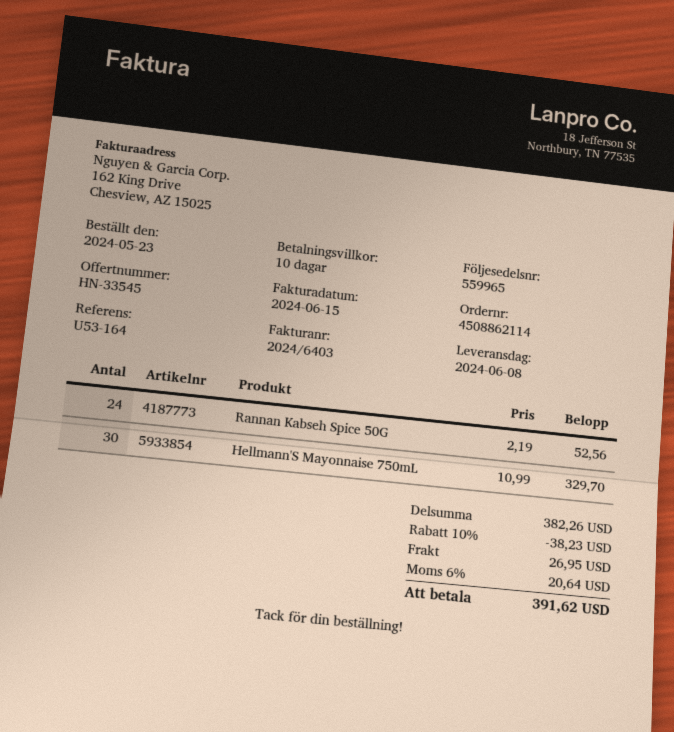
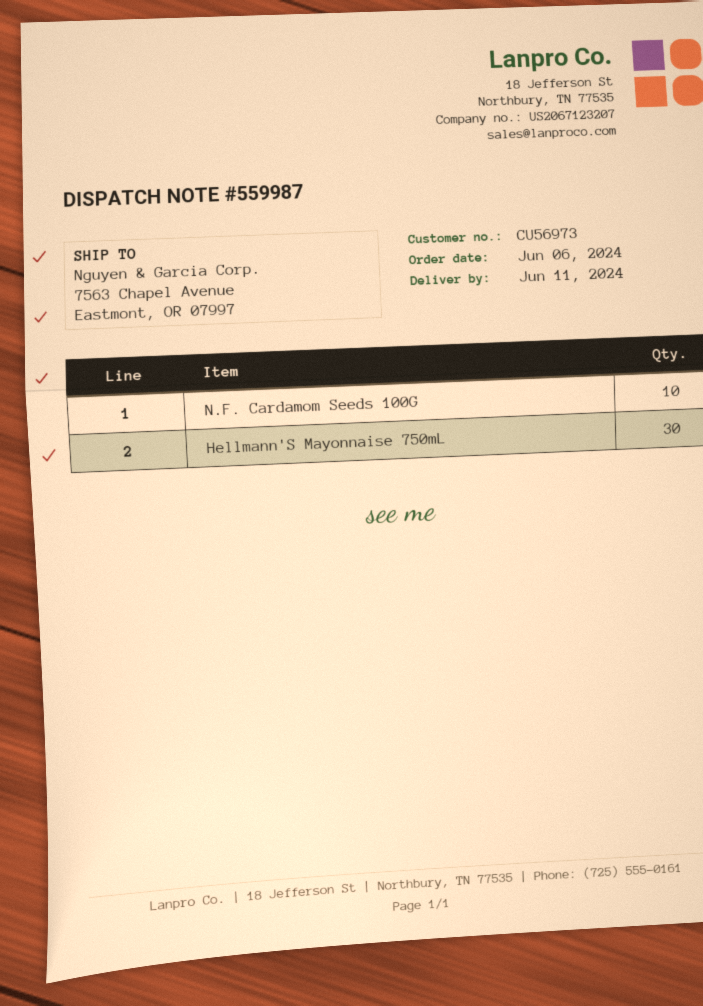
order date: 2024-05-23 -> 2024-06-06
delivery note number: 559965 -> 559987
delivery date: 2024-06-08 -> 2024-06-11
Rannan Kabseh Spice 50G: 24 -> none
N.F. Cardamom Seeds 100G: none -> 10

